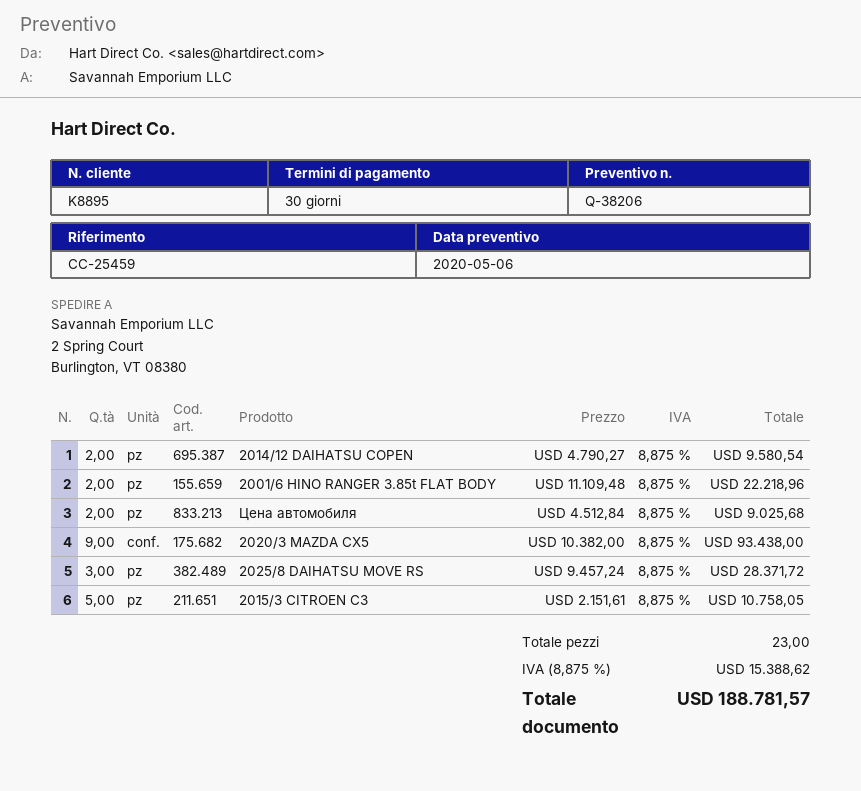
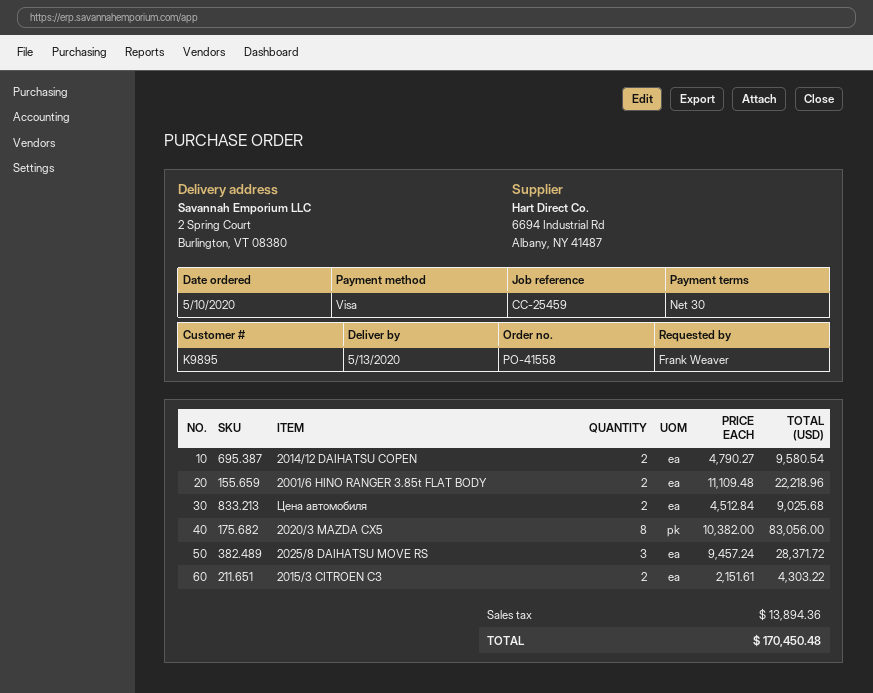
customer number: K8895 -> K9895
2020/3 MAZDA CX5: 9 x 10382.00 = 93438.00 -> 8 x 10382.00 = 83056.00
2015/3 CITROEN C3: 5 x 2151.61 = 10758.05 -> 2 x 2151.61 = 4303.22
tax: 15388.62 -> 13894.36
total: 188781.57 -> 170450.48

